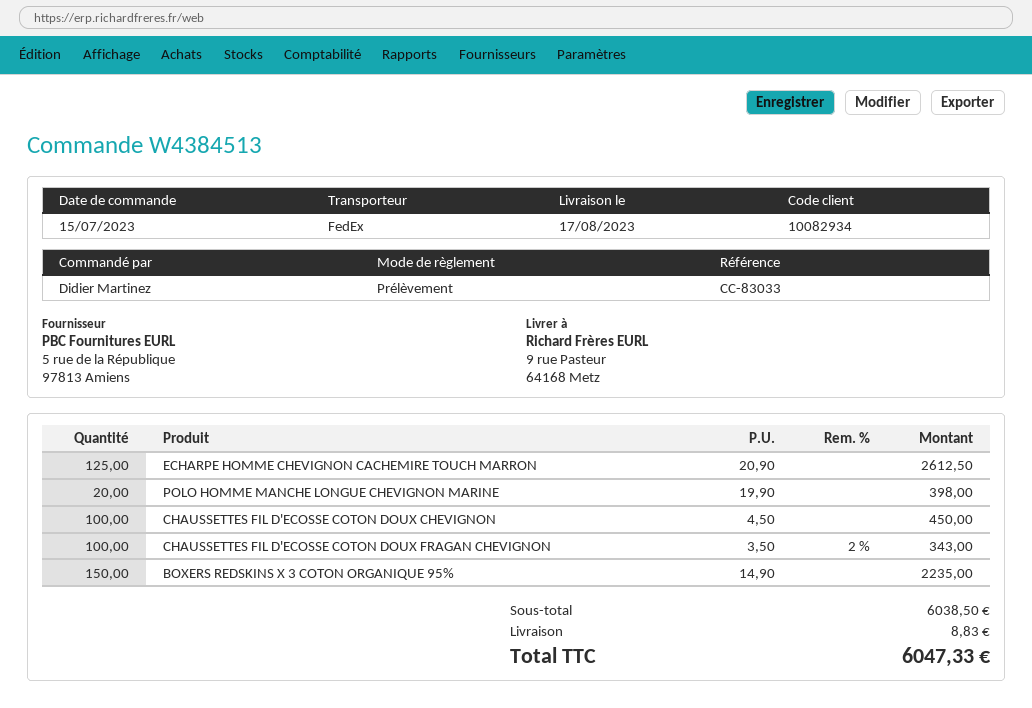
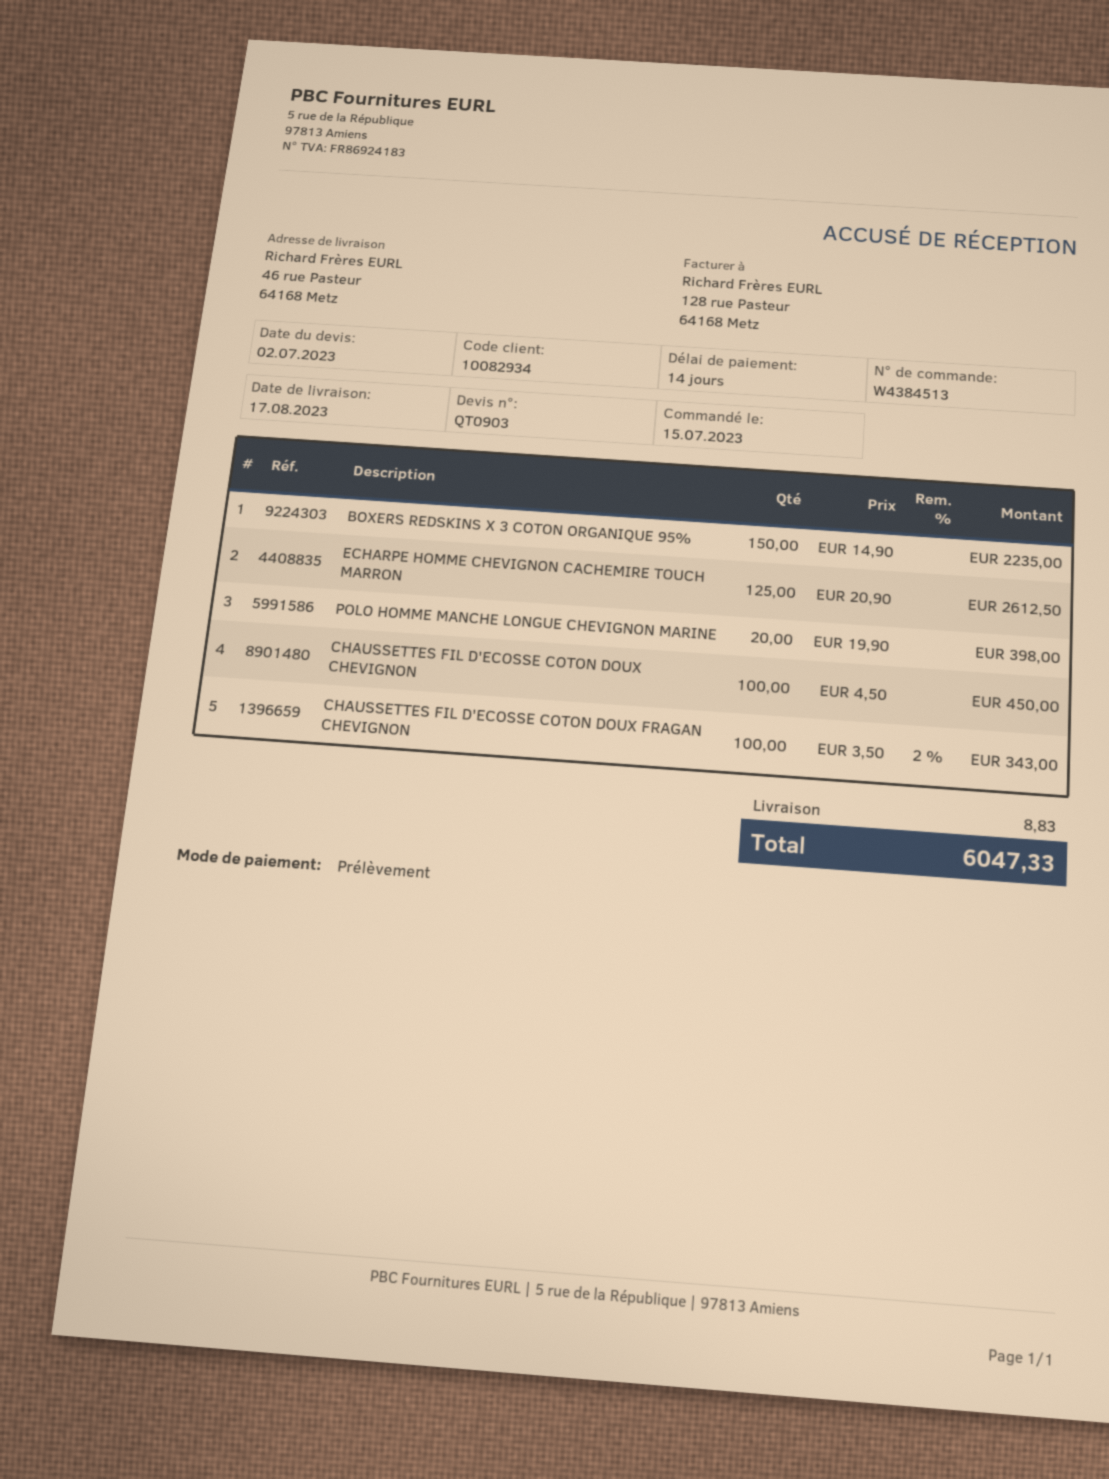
ship to: 9 rue Pasteur, 64168 Metz -> 46 rue Pasteur, 64168 Metz

